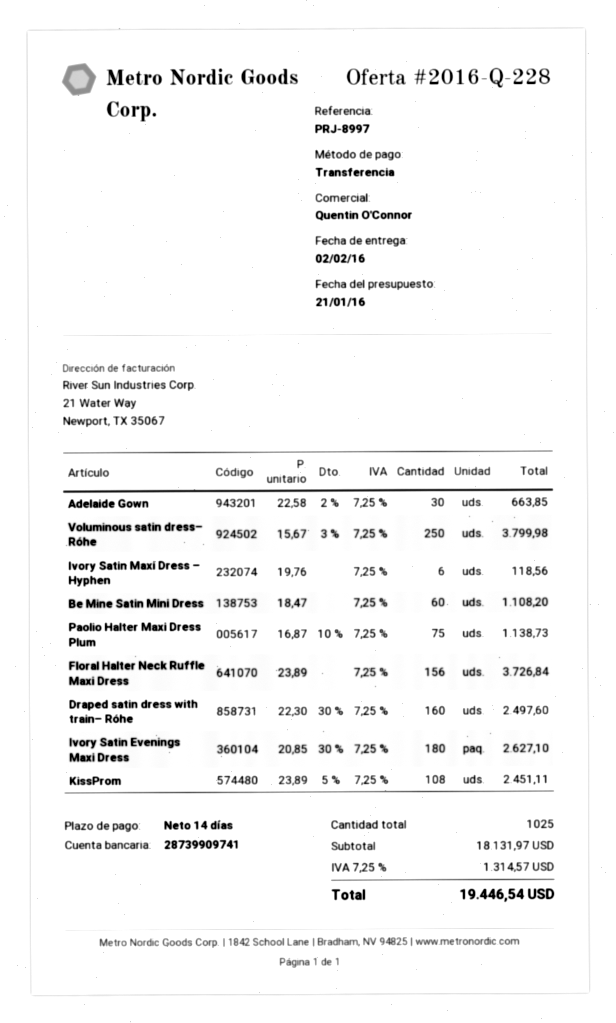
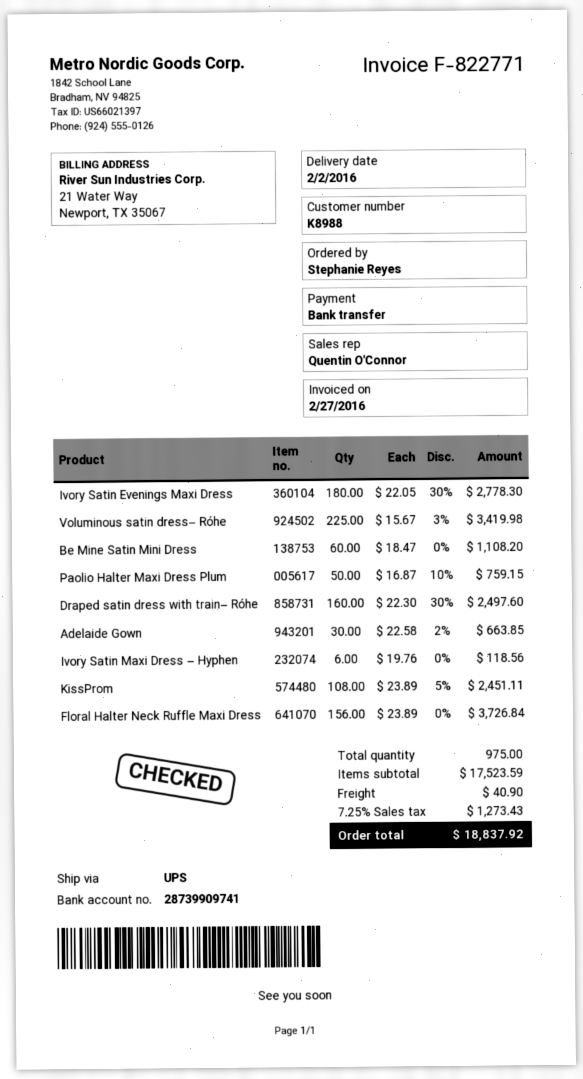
Voluminous satin dress– Róhe: 250 x 15.67 - 3% = 3799.98 -> 225 x 15.67 - 3% = 3419.98
Paolio Halter Maxi Dress Plum: 75 x 16.87 - 10% = 1138.73 -> 50 x 16.87 - 10% = 759.15
Ivory Satin Evenings Maxi Dress: 180 x 20.85 - 30% = 2627.10 -> 180 x 22.05 - 30% = 2778.30
total quantity: 1025 -> 975
subtotal: 18131.97 -> 17523.59
shipping: none -> 40.90
tax: 7.25% = 1314.57 -> 7.25% = 1273.43
total: 19446.54 -> 18837.92

